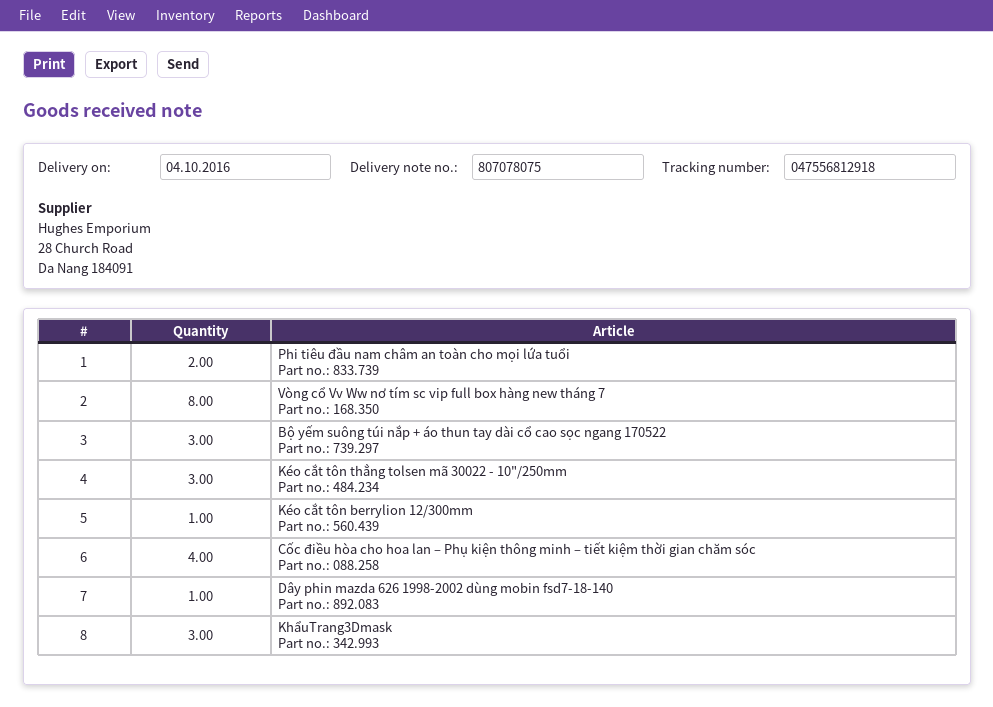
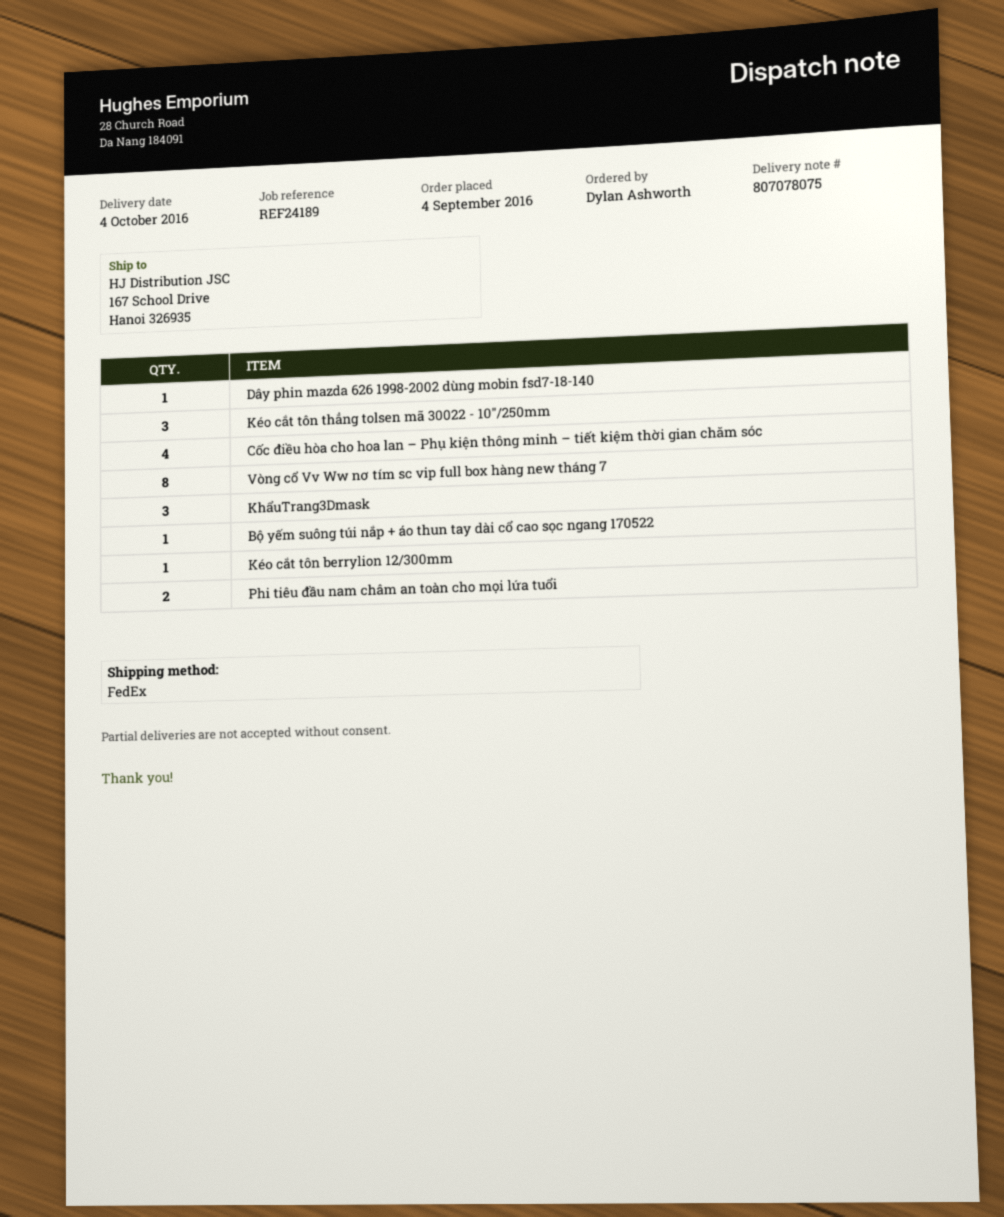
Bộ yếm suông túi nắp + áo thun tay dài cổ cao sọc ngang 170522: 3 -> 1

